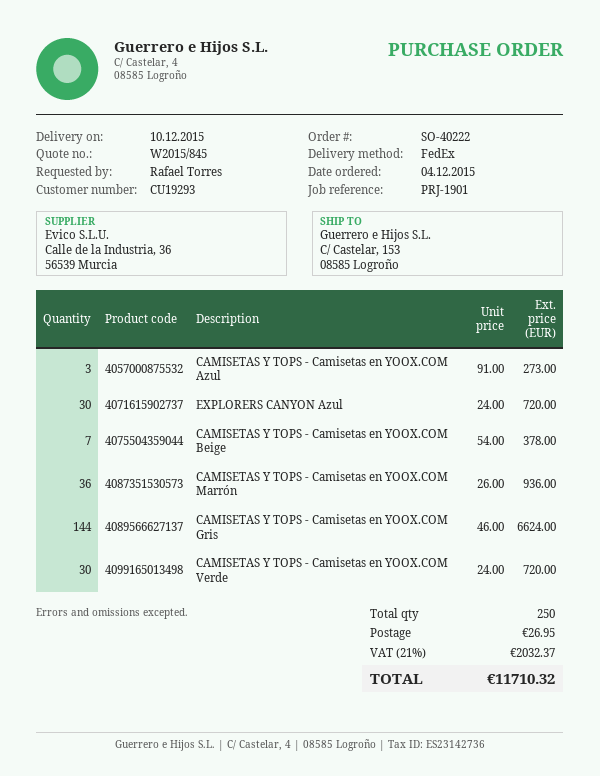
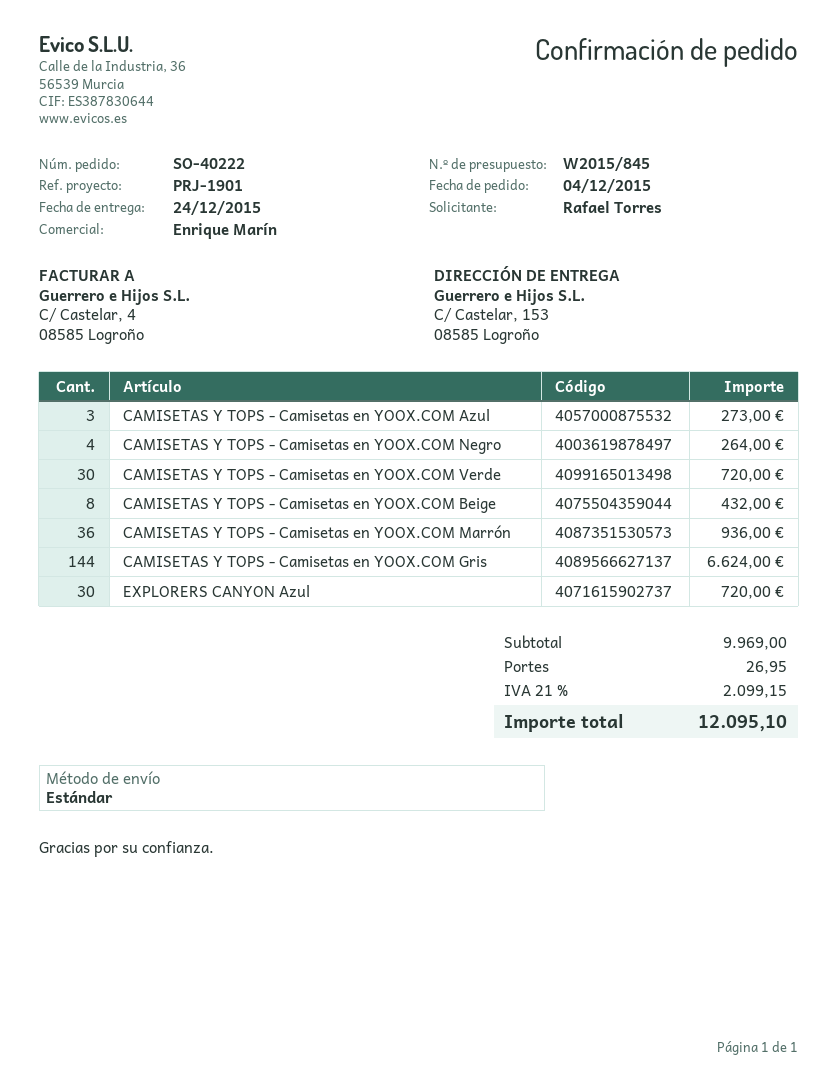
delivery date: 2015-12-10 -> 2015-12-24
shipping method: FedEx -> standard
CAMISETAS Y TOPS - Camisetas en YOOX.COM Beige: 7 for 378.00 -> 8 for 432.00
CAMISETAS Y TOPS - Camisetas en YOOX.COM Negro: none -> 4 for 264.00
tax: 21% = 2032.37 -> 21% = 2099.15
total: 11710.32 -> 12095.10

